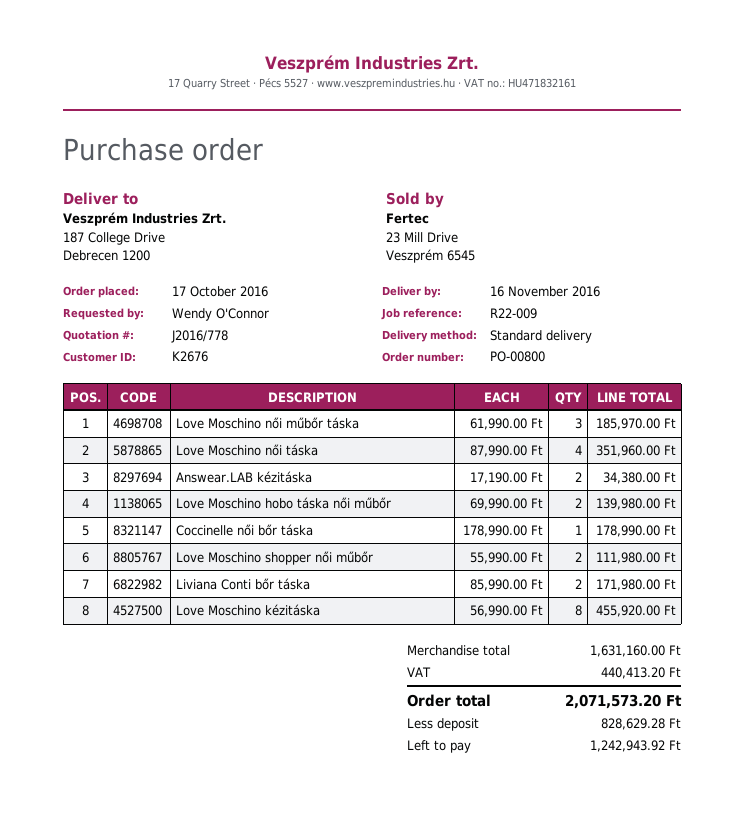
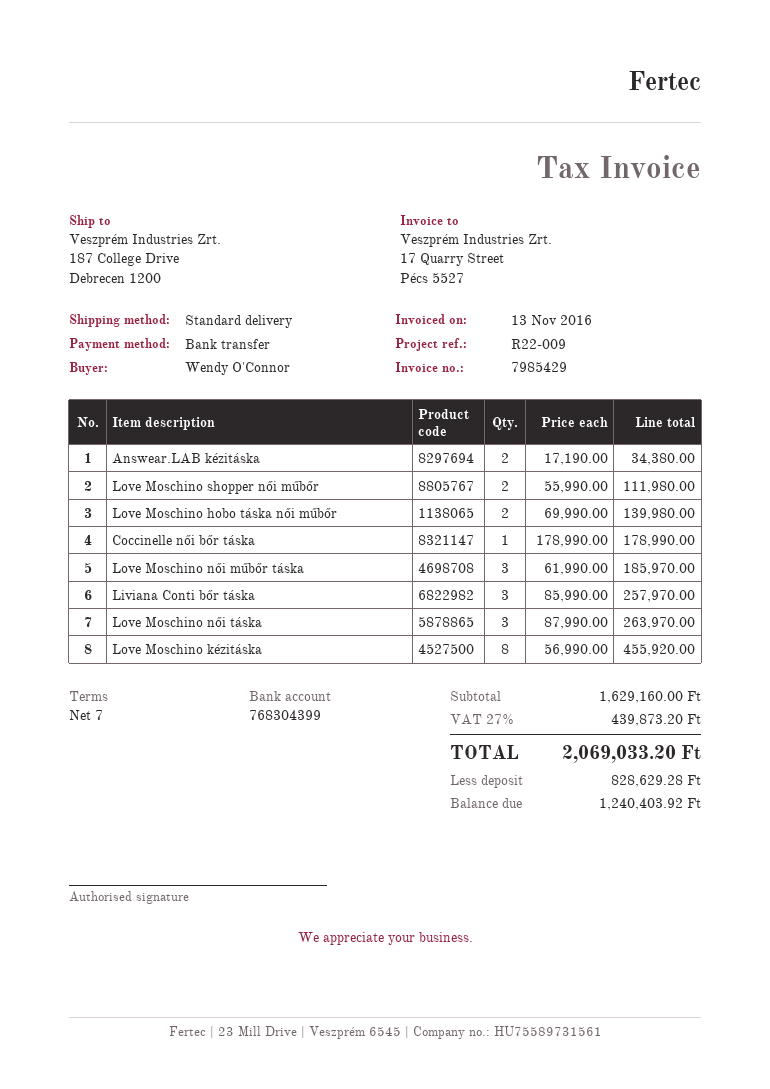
Love Moschino női táska: 4 x 87990.00 = 351960.00 -> 3 x 87990.00 = 263970.00
Liviana Conti bőr táska: 2 x 85990.00 = 171980.00 -> 3 x 85990.00 = 257970.00
subtotal: 1631160.00 -> 1629160.00
tax: 440413.20 -> 439873.20
total: 2071573.20 -> 2069033.20
balance: 1242943.92 -> 1240403.92

